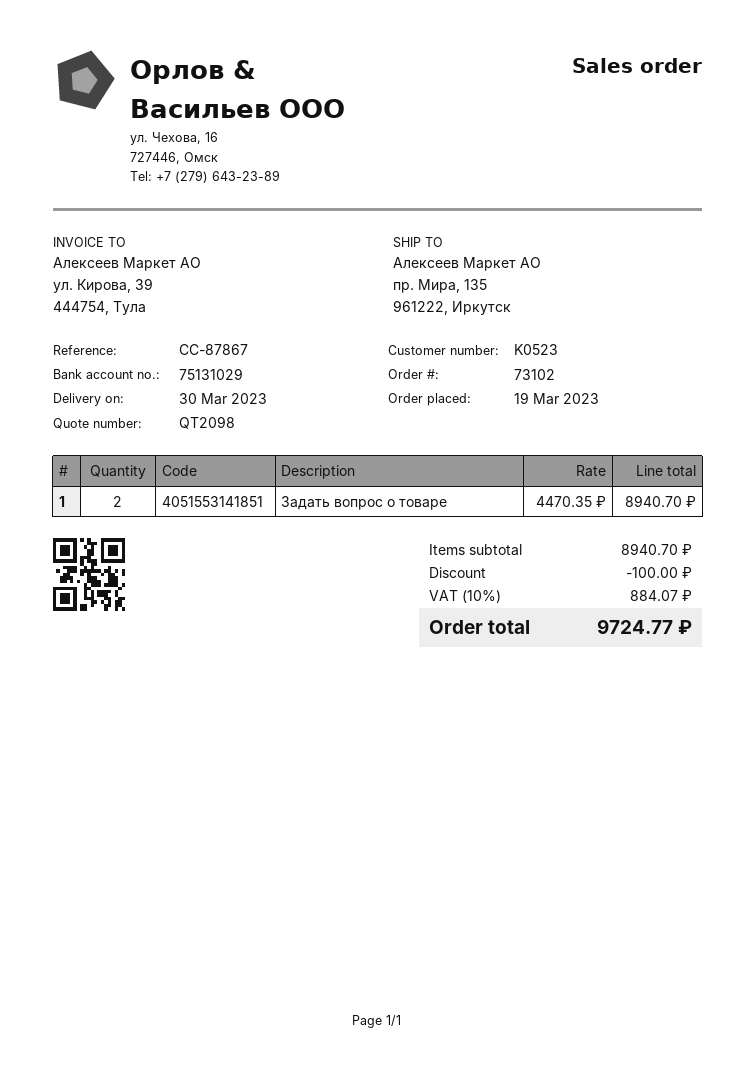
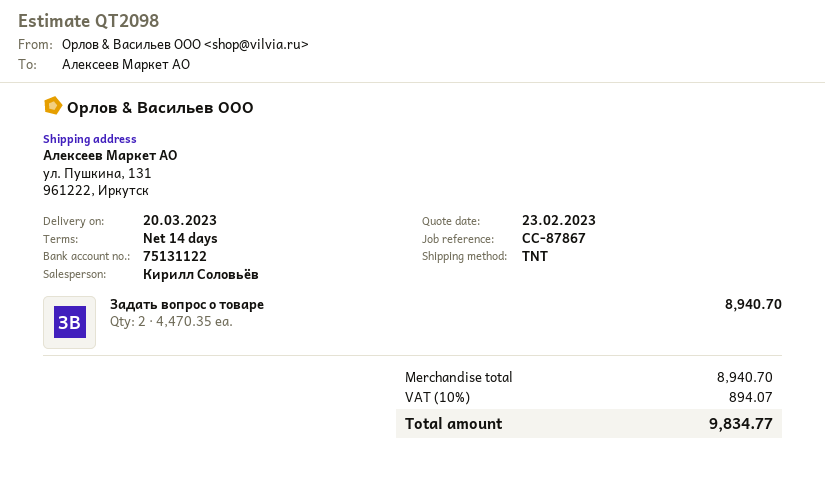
delivery date: 2023-03-30 -> 2023-03-20
bank account: 75131029 -> 75131122
ship to: пр. Мира, 135, 961222, Иркутск -> ул. Пушкина, 131, 961222, Иркутск
discount: 100.00 -> none
tax: 10% = 884.07 -> 10% = 894.07
total: 9724.77 -> 9834.77

